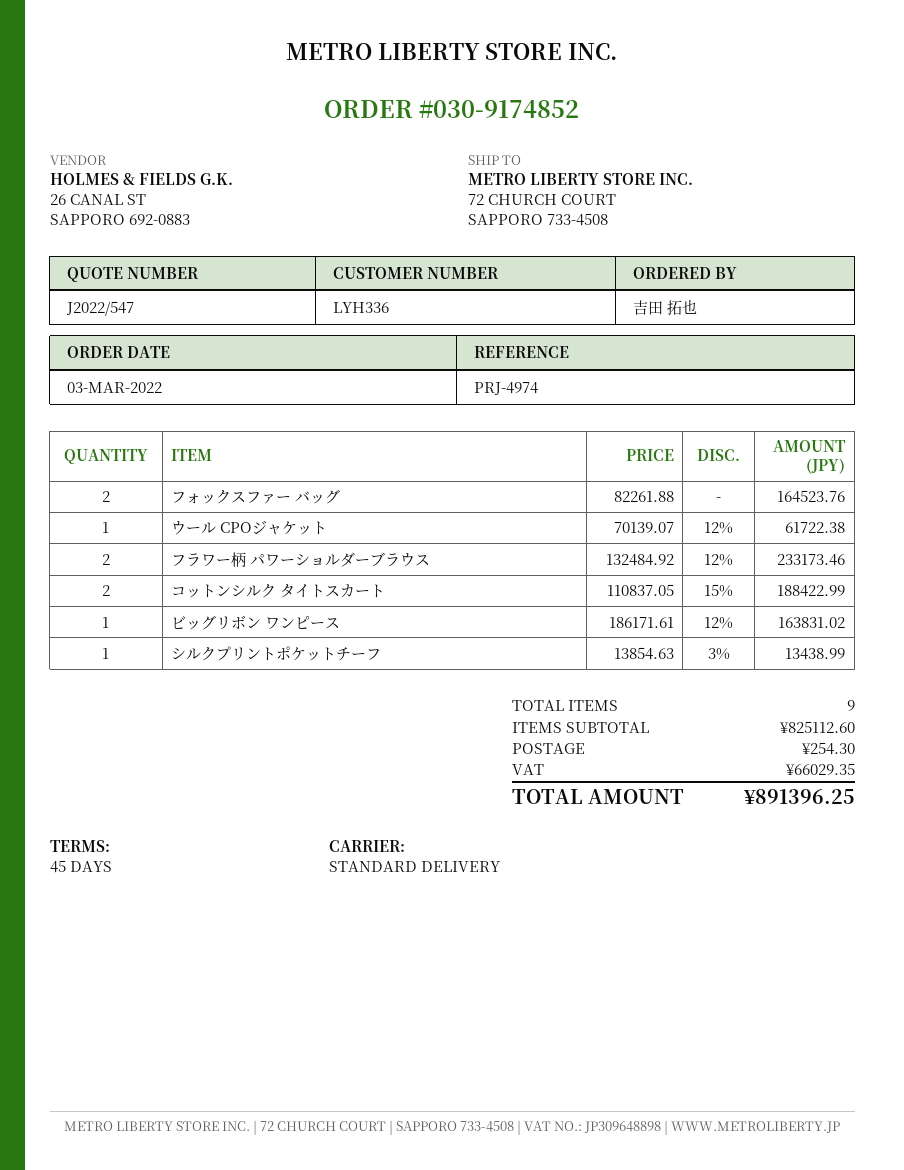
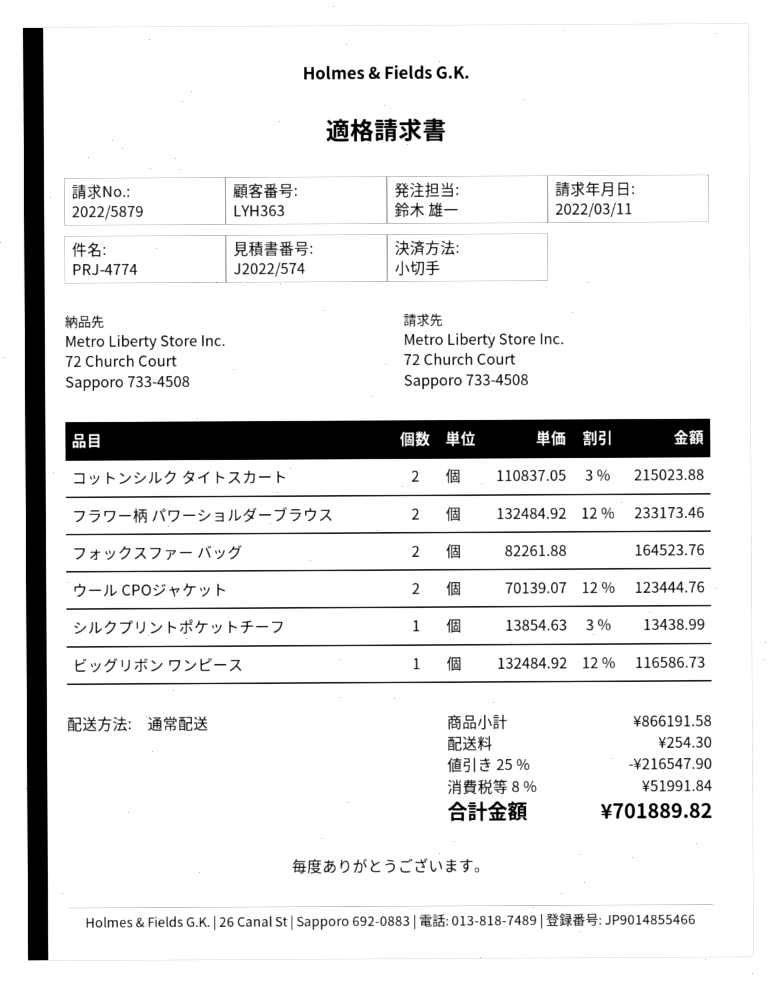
quote number: J2022/547 -> J2022/574
customer number: LYH336 -> LYH363
reference: PRJ-4974 -> PRJ-4774
ordered by: 吉田 拓也 -> 鈴木 雄一
ウール CPOジャケット: 1 x 70139.07 - 12% = 61722.38 -> 2 x 70139.07 - 12% = 123444.76
コットンシルク タイトスカート: 2 x 110837.05 - 15% = 188422.99 -> 2 x 110837.05 - 3% = 215023.88
ビッグリボン ワンピース: 1 x 186171.61 - 12% = 163831.02 -> 1 x 132484.92 - 12% = 116586.73
subtotal: 825112.60 -> 866191.58
discount: none -> 25% = 216547.90
tax: 66029.35 -> 51991.84
total: 891396.25 -> 701889.82

